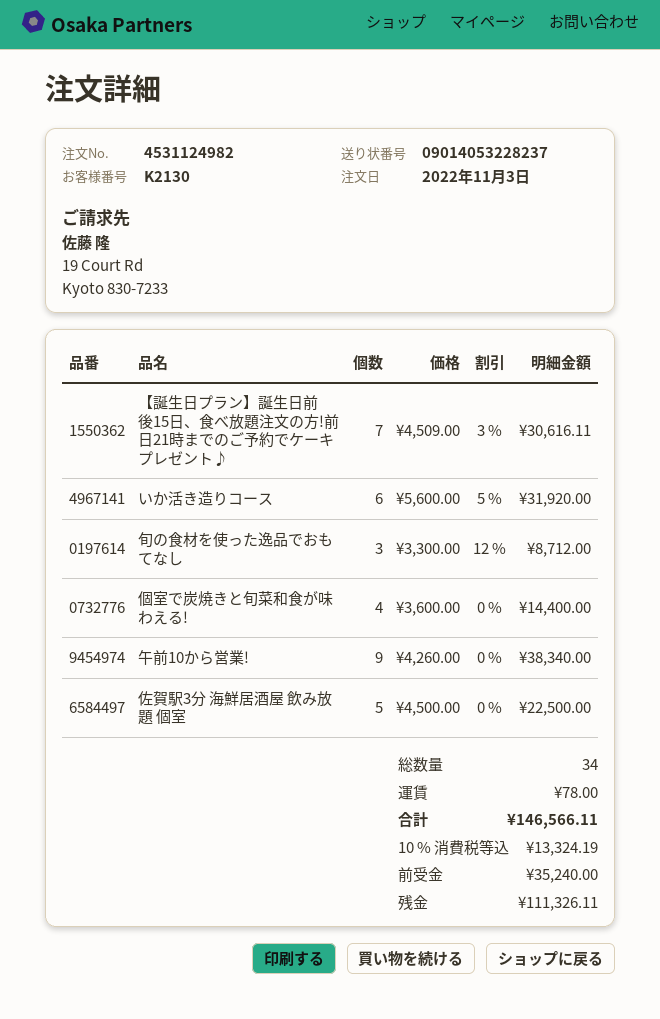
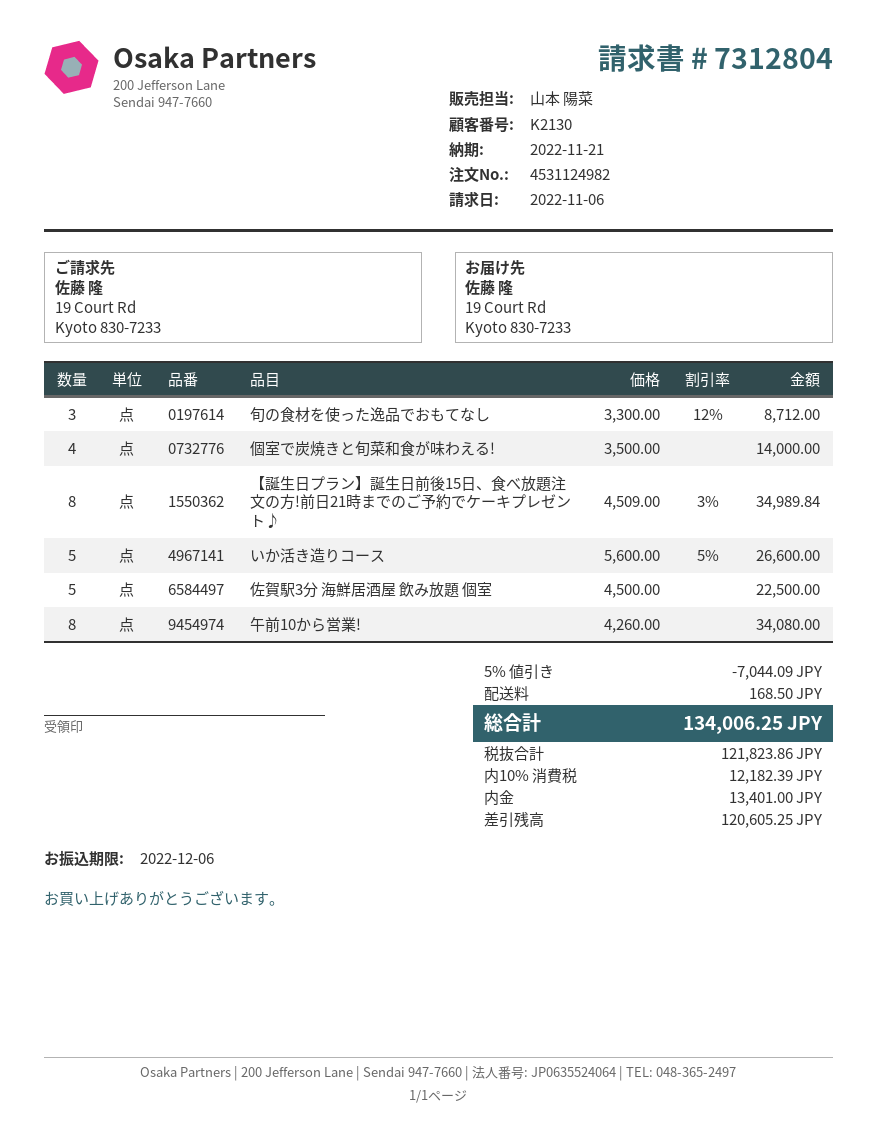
【誕生日プラン】誕生日前後15日、食べ放題注文の方!前日21時までのご予約でケーキプレゼント♪: 7 x 4509.00 - 3% = 30616.11 -> 8 x 4509.00 - 3% = 34989.84
いか活き造りコース: 6 x 5600.00 - 5% = 31920.00 -> 5 x 5600.00 - 5% = 26600.00
個室で炭焼きと旬菜和食が味わえる!: 4 x 3600.00 = 14400.00 -> 4 x 3500.00 = 14000.00
午前10から営業!: 9 x 4260.00 = 38340.00 -> 8 x 4260.00 = 34080.00
discount: none -> 5% = 7044.09
shipping: 78.00 -> 168.50
tax: 10% = 13324.19 -> 10% = 12182.39
total: 146566.11 -> 134006.25
deposit: 35240.00 -> 13401.00
balance: 111326.11 -> 120605.25

